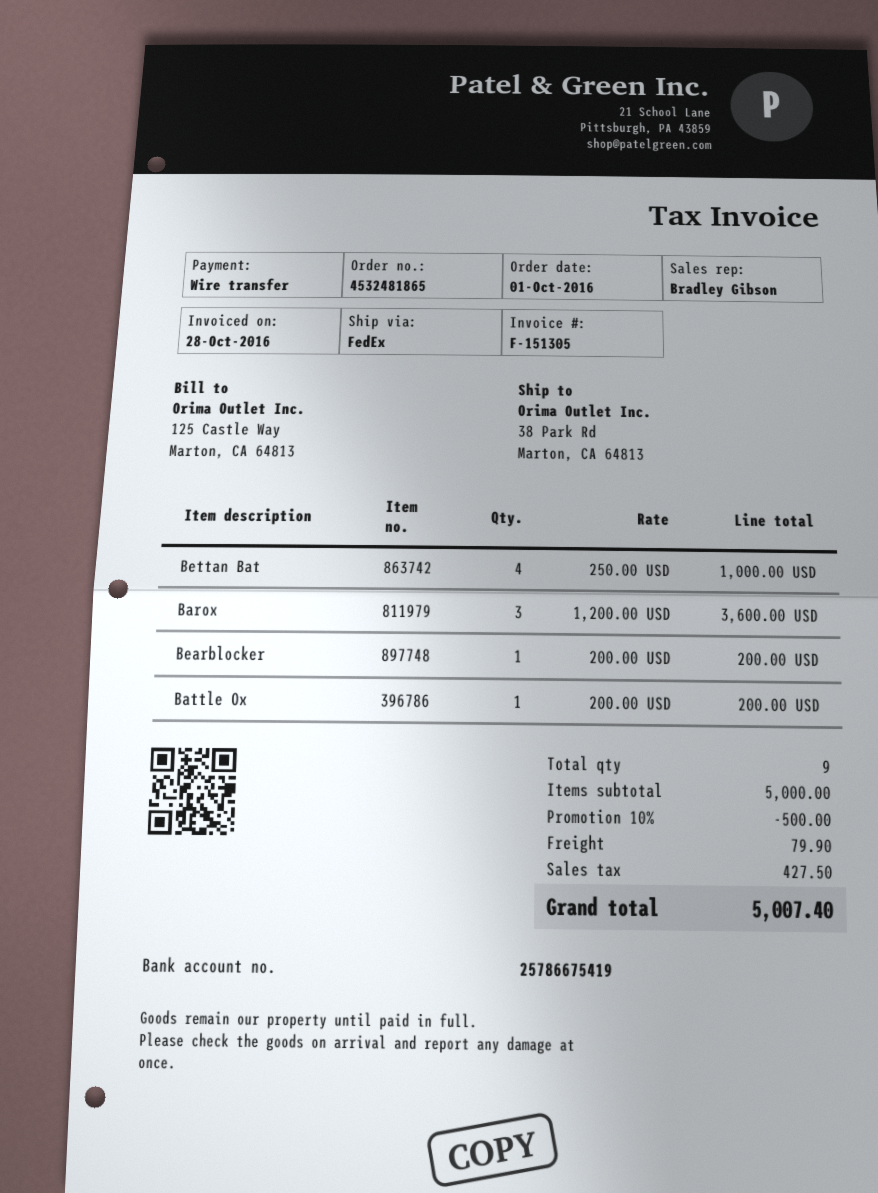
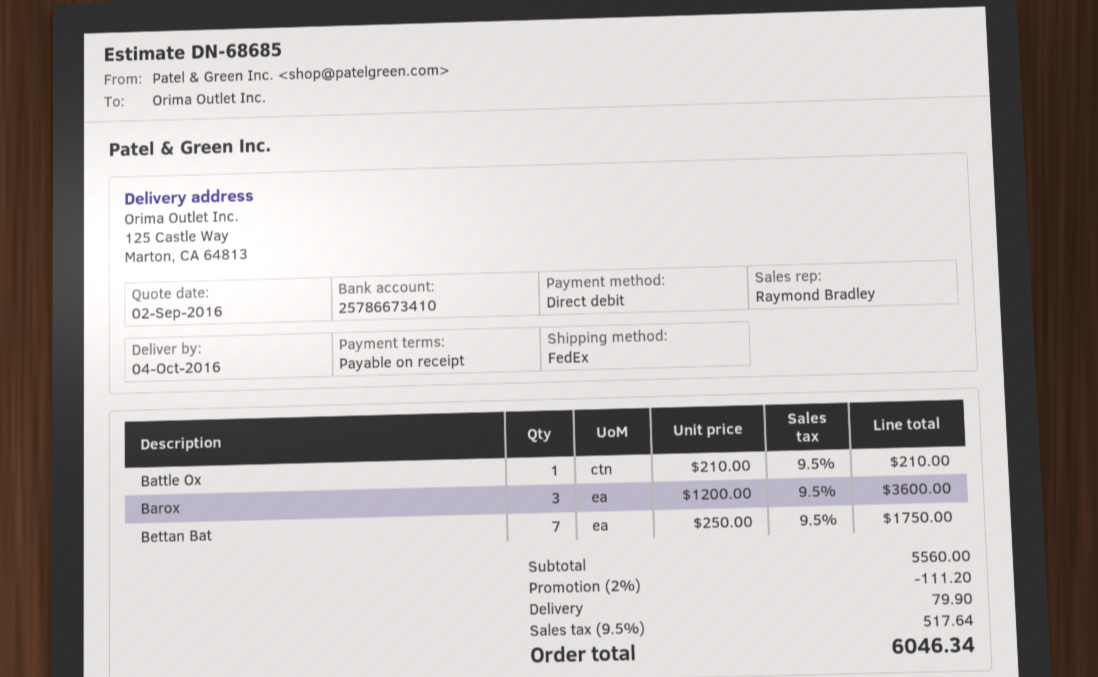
sales rep: Bradley Gibson -> Raymond Bradley
payment method: bank transfer -> direct debit
bank account: 25786675419 -> 25786673410
ship to: 38 Park Rd, Marton, CA 64813 -> 125 Castle Way, Marton, CA 64813
Bettan Bat: 4 x 250.00 = 1000.00 -> 7 x 250.00 = 1750.00
Bearblocker: 1 x 200.00 = 200.00 -> none
Battle Ox: 1 x 200.00 = 200.00 -> 1 x 210.00 = 210.00
subtotal: 5000.00 -> 5560.00
discount: 10% = 500.00 -> 2% = 111.20
tax: 427.50 -> 517.64
total: 5007.40 -> 6046.34

